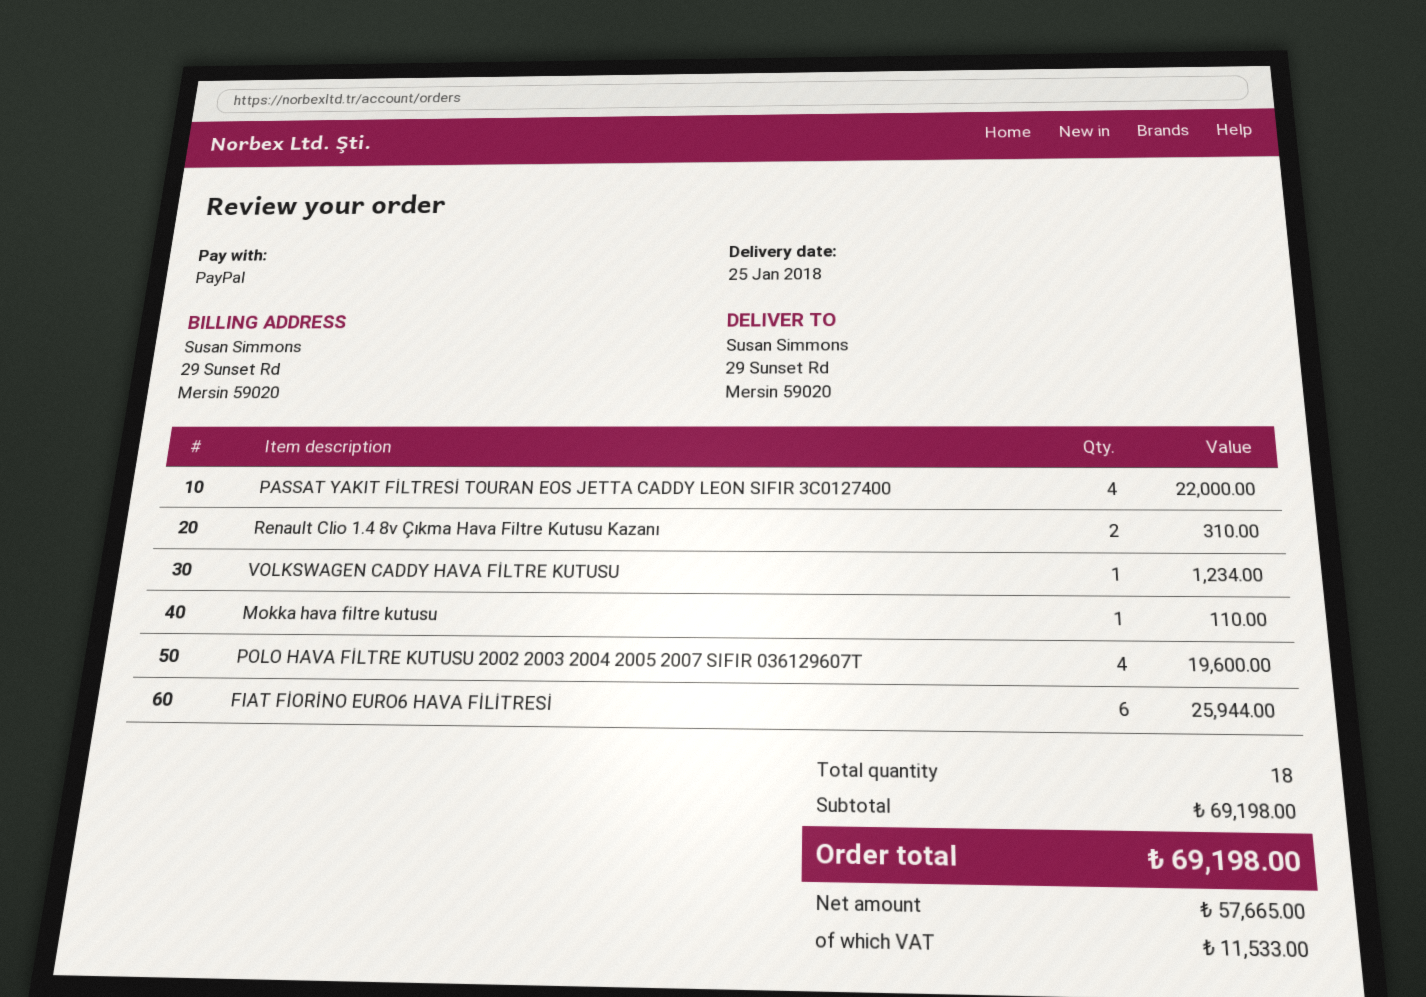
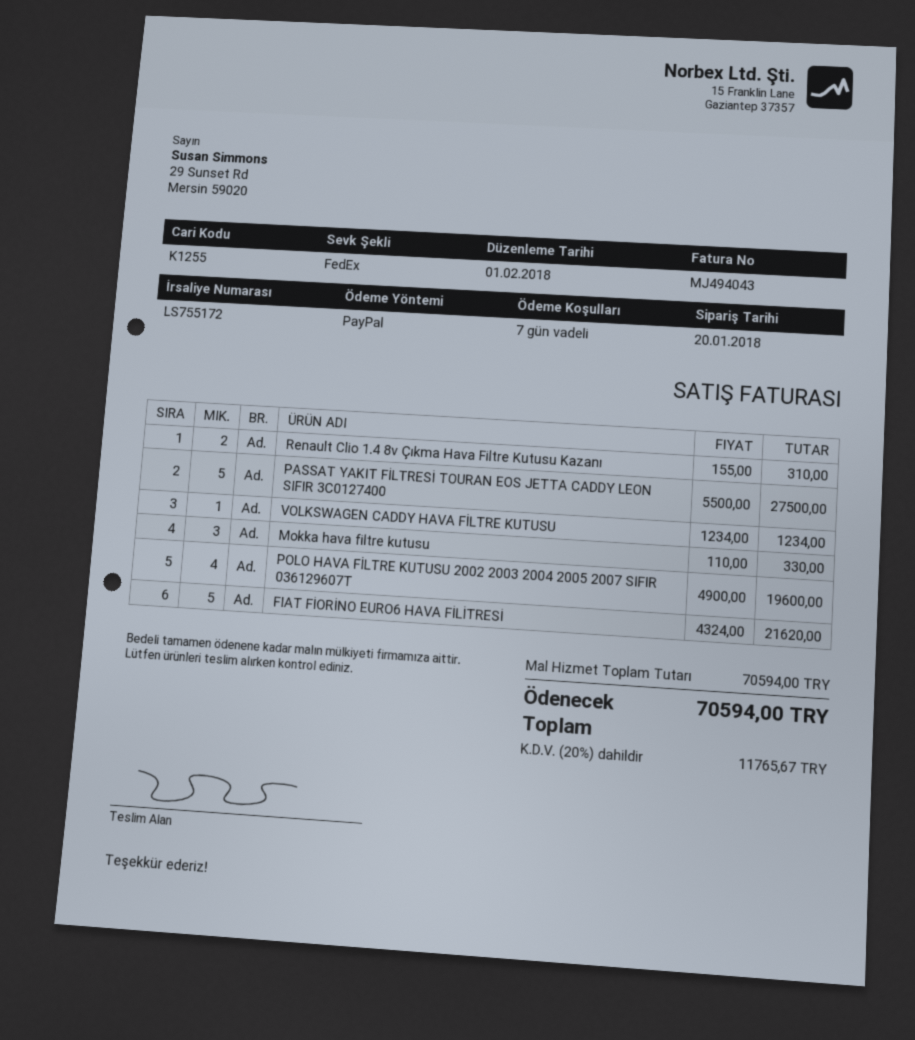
PASSAT YAKIT FİLTRESİ TOURAN EOS JETTA CADDY LEON SIFIR 3C0127400: 4 for 22000.00 -> 5 for 27500.00
Mokka hava filtre kutusu: 1 for 110.00 -> 3 for 330.00
FIAT FİORİNO EURO6 HAVA FİLİTRESİ: 6 for 25944.00 -> 5 for 21620.00
subtotal: 69198.00 -> 70594.00
tax: 11533.00 -> 11765.67
total: 69198.00 -> 70594.00

